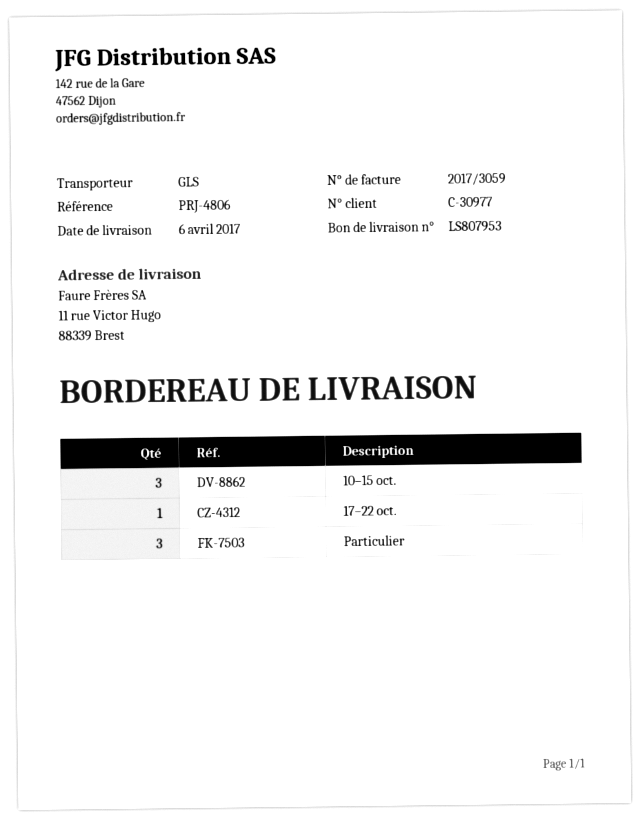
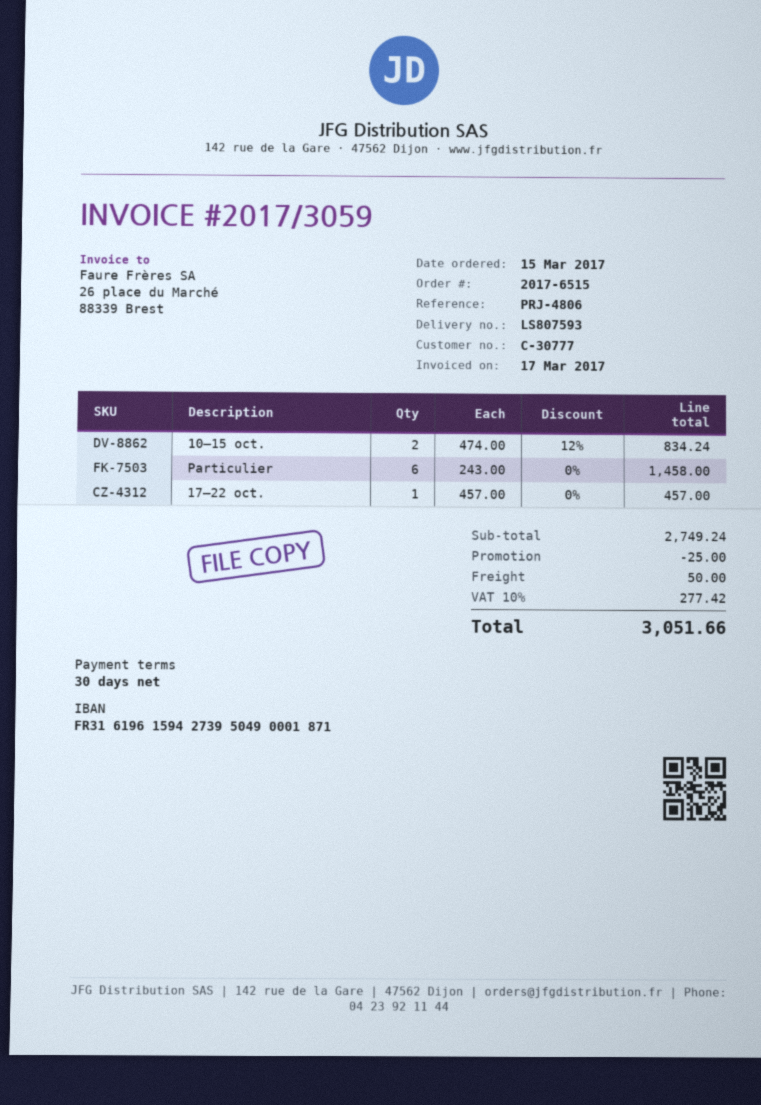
delivery note number: LS807953 -> LS807593
customer number: C-30977 -> C-30777
10–15 oct.: 3 -> 2
Particulier: 3 -> 6

